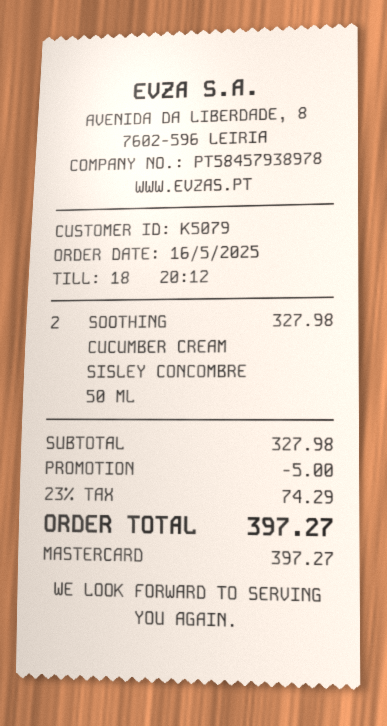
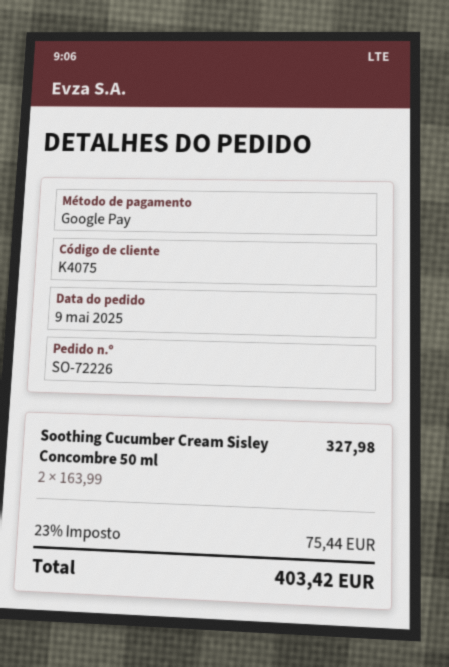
order date: 2025-05-16 -> 2025-05-09
customer number: K5079 -> K4075
payment method: Mastercard -> Google Pay
discount: 5.00 -> none
tax: 23% = 74.29 -> 23% = 75.44
total: 397.27 -> 403.42

